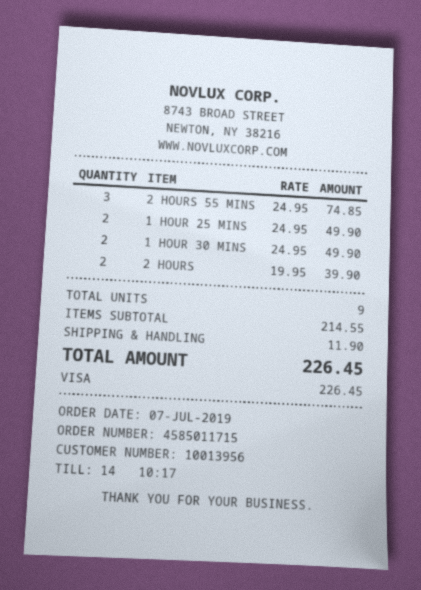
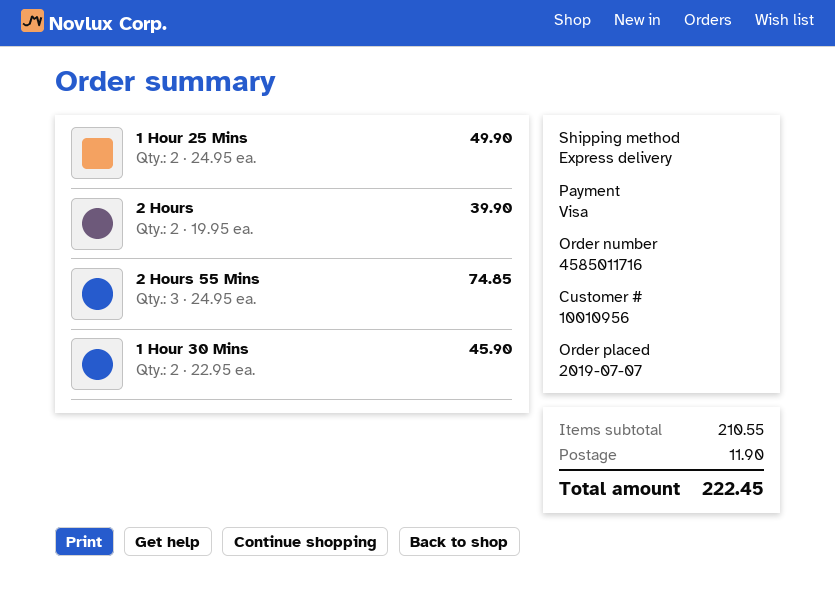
order number: 4585011715 -> 4585011716
customer number: 10013956 -> 10010956
1 HOUR 30 MINS: 2 x 24.95 = 49.90 -> 2 x 22.95 = 45.90
subtotal: 214.55 -> 210.55
total: 226.45 -> 222.45

